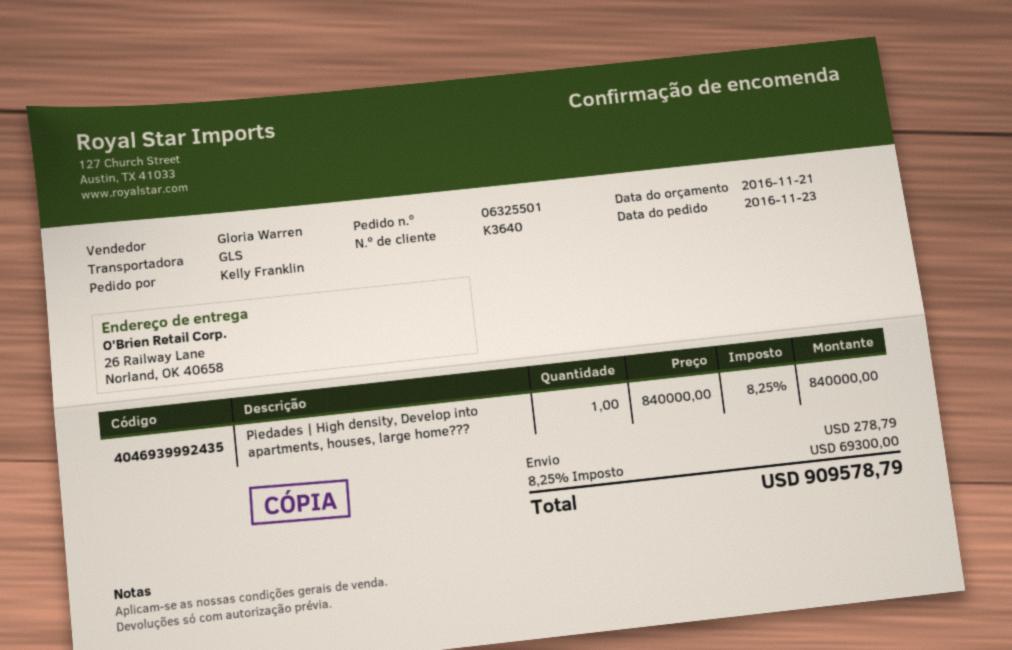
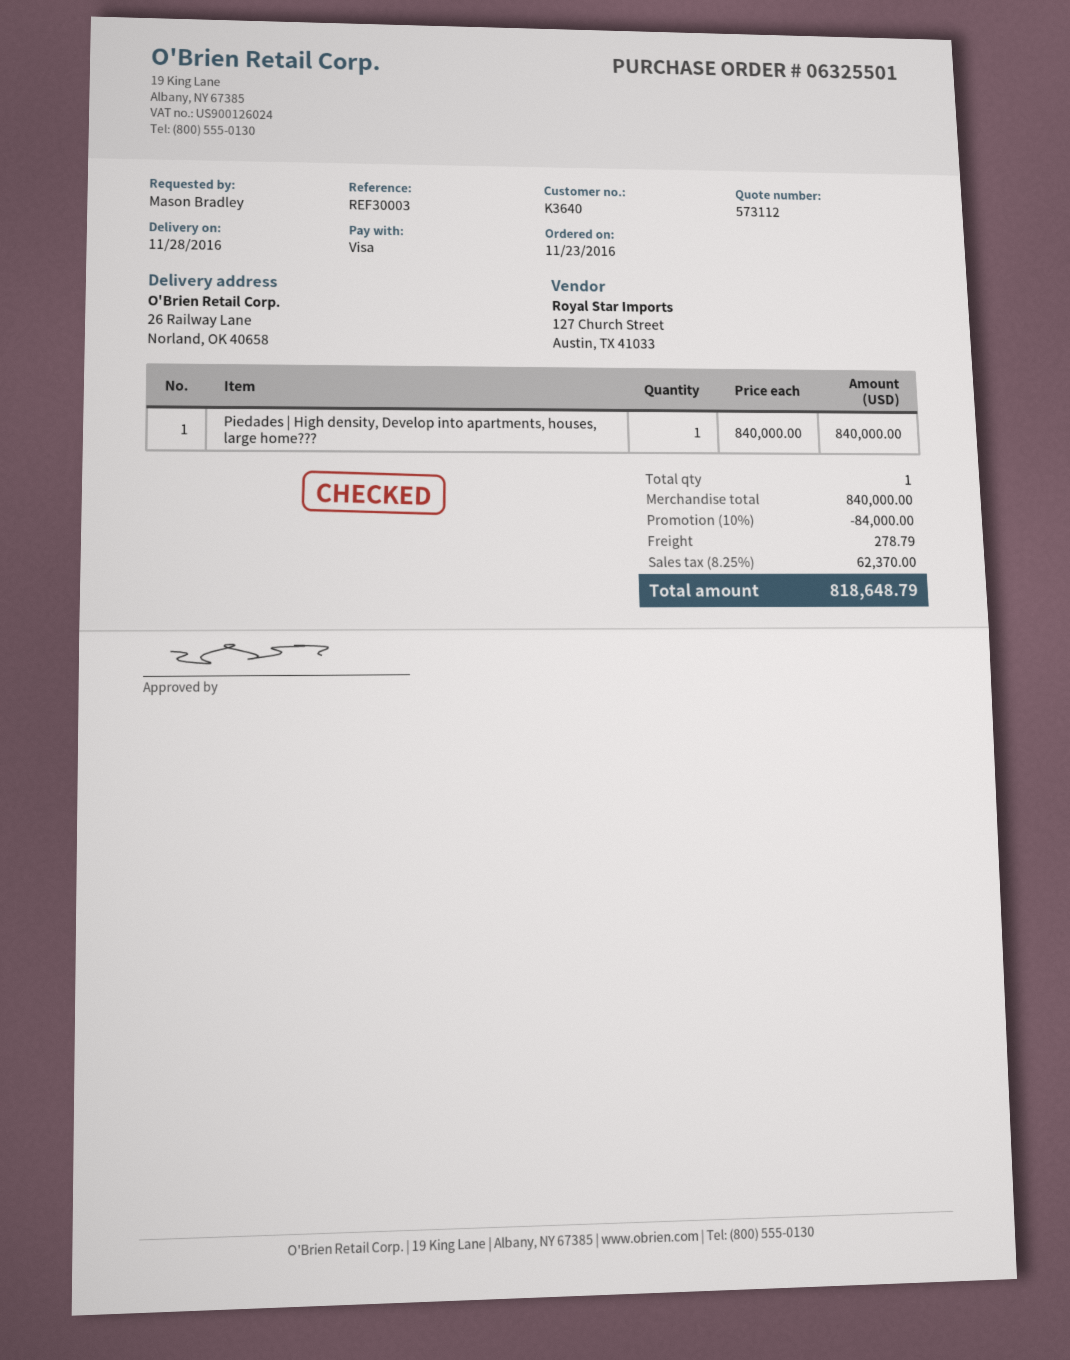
ordered by: Kelly Franklin -> Mason Bradley
discount: none -> 10% = 84000.00
tax: 8.25% = 69300.00 -> 8.25% = 62370.00
total: 909578.79 -> 818648.79

